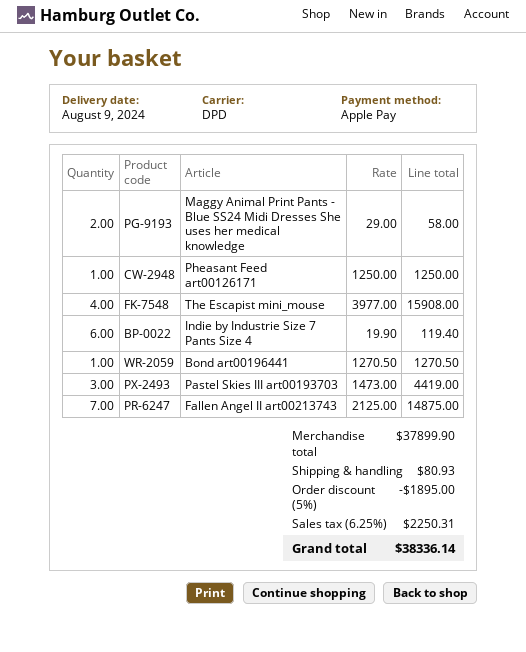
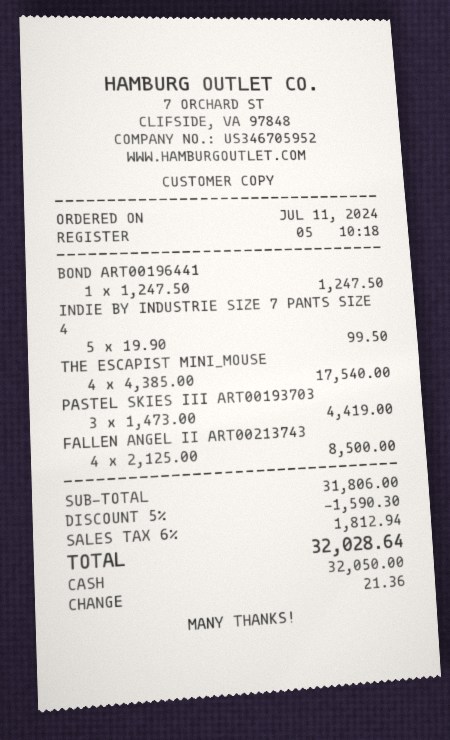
payment method: Apple Pay -> cash
Maggy Animal Print Pants - Blue SS24 Midi Dresses She uses her medical knowledge: 2 x 29.00 = 58.00 -> none
Pheasant Feed art00126171: 1 x 1250.00 = 1250.00 -> none
The Escapist mini_mouse: 4 x 3977.00 = 15908.00 -> 4 x 4385.00 = 17540.00
Indie by Industrie Size 7 Pants Size 4: 6 x 19.90 = 119.40 -> 5 x 19.90 = 99.50
Bond art00196441: 1 x 1270.50 = 1270.50 -> 1 x 1247.50 = 1247.50
Fallen Angel II art00213743: 7 x 2125.00 = 14875.00 -> 4 x 2125.00 = 8500.00
subtotal: 37899.90 -> 31806.00
discount: 5% = 1895.00 -> 5% = 1590.30
shipping: 80.93 -> none
tax: 6.25% = 2250.31 -> 6% = 1812.94
total: 38336.14 -> 32028.64

